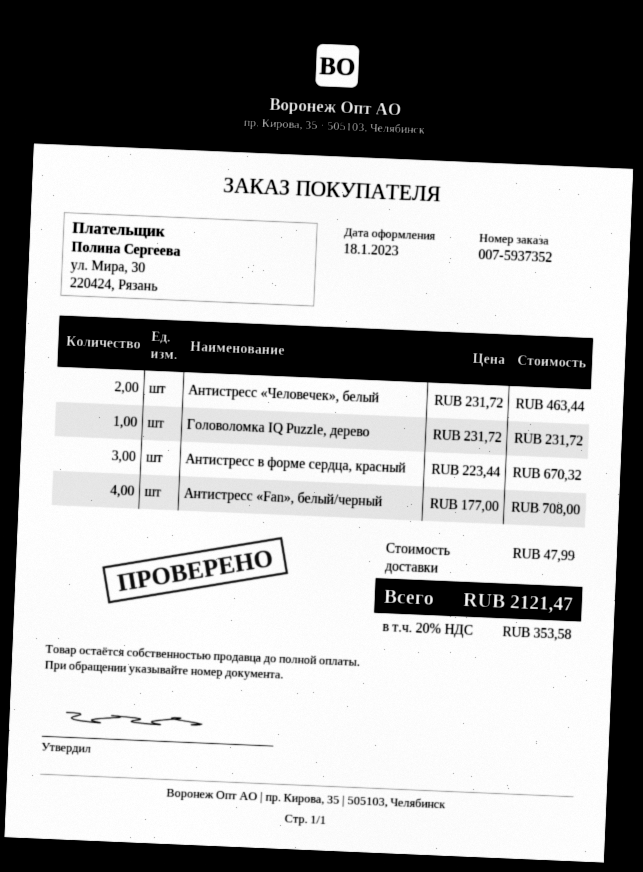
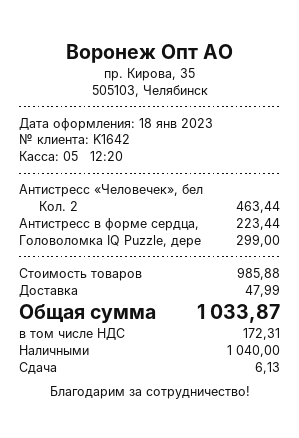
Головоломка IQ Puzzle, дерево: 1 for 231.72 -> 1 for 299.00
Антистресс в форме сердца, красный: 3 for 670.32 -> 1 for 223.44
Антистресс «Fan», белый/черный: 4 for 708.00 -> none
tax: 353.58 -> 172.31
total: 2121.47 -> 1033.87

